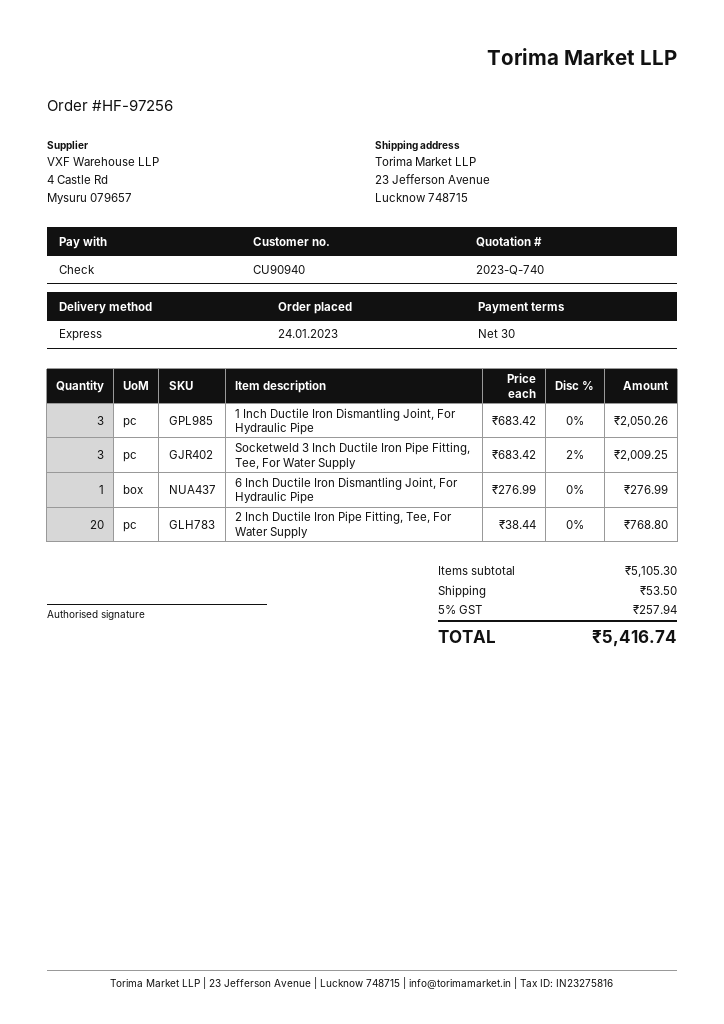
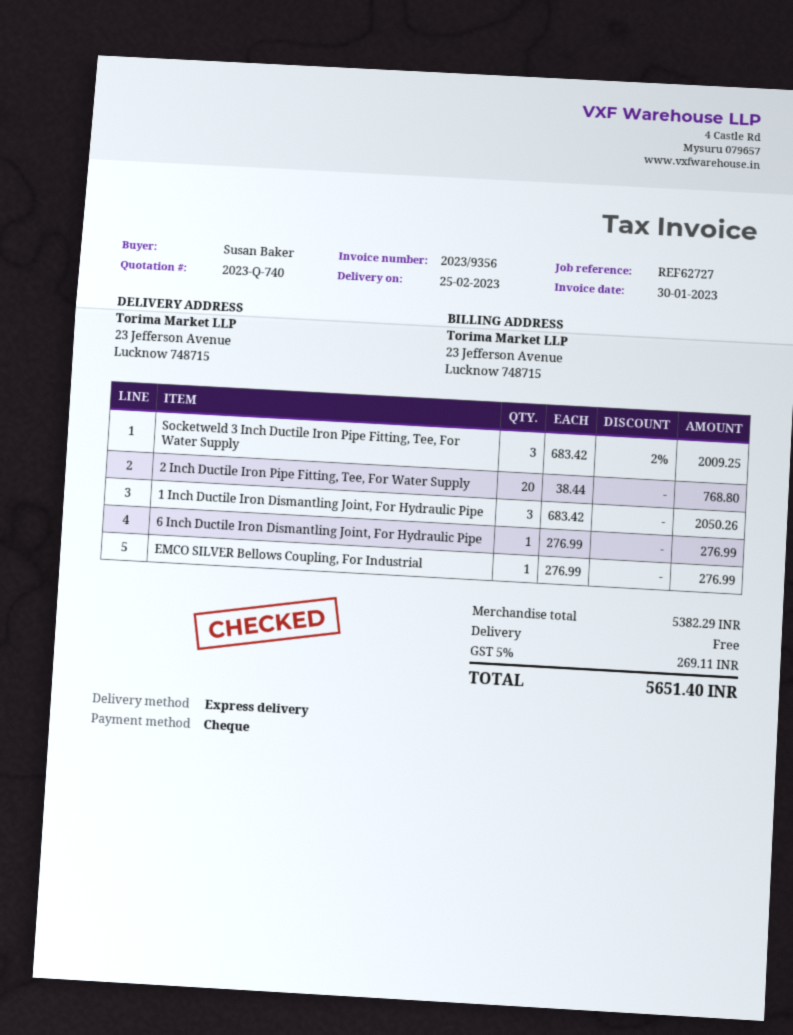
EMCO SILVER Bellows Coupling, For Industrial: none -> 1 x 276.99 = 276.99
subtotal: 5105.30 -> 5382.29
shipping: 53.50 -> 0.00
tax: 5% = 257.94 -> 5% = 269.11
total: 5416.74 -> 5651.40

